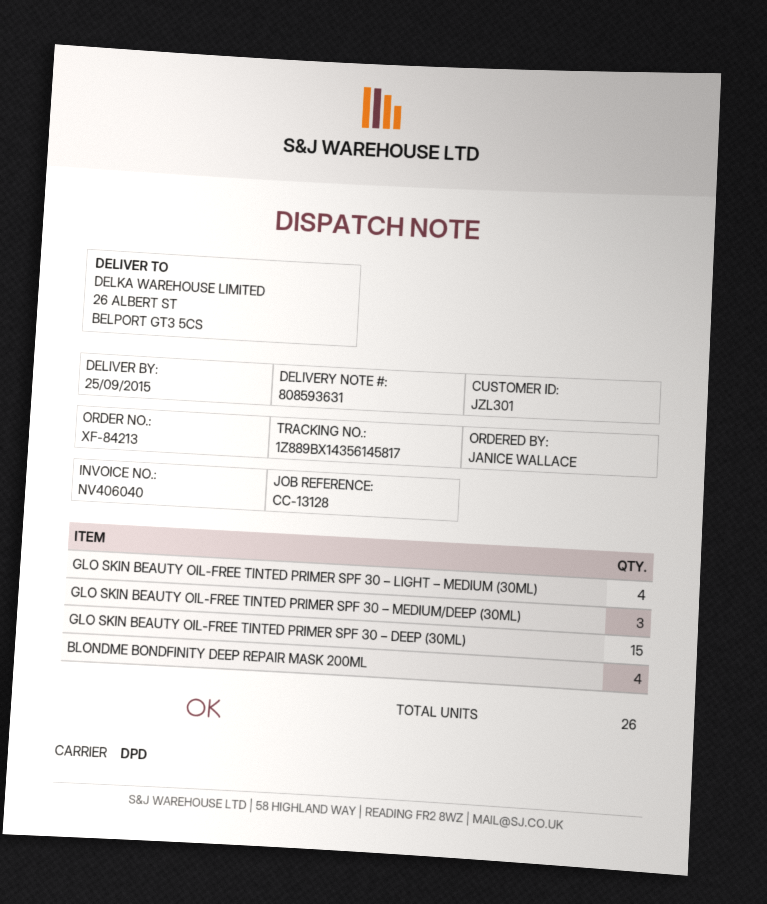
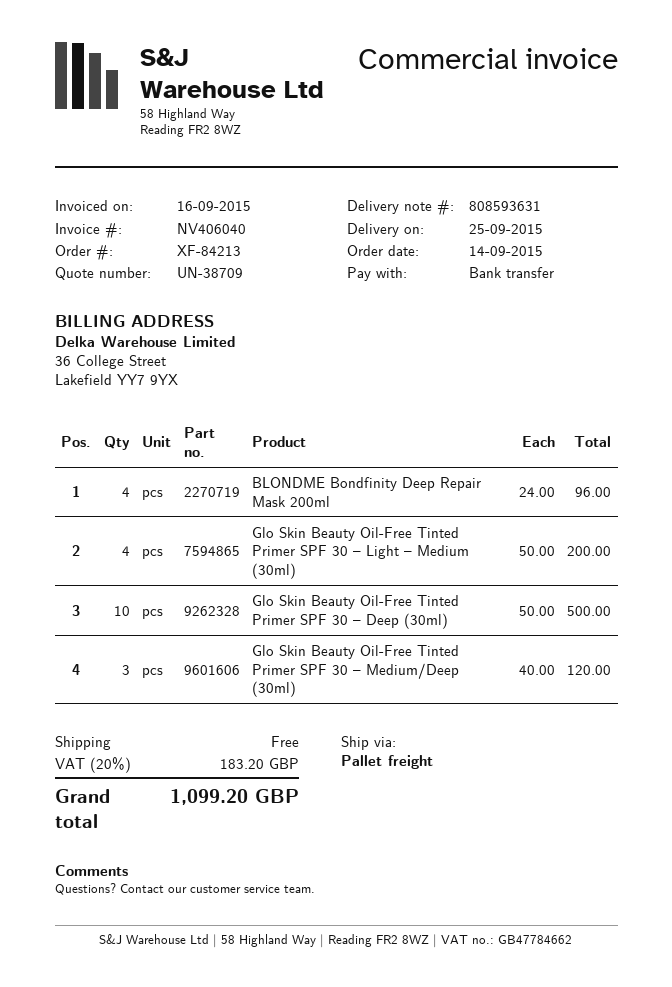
shipping method: DPD -> pallet freight
GLO SKIN BEAUTY OIL-FREE TINTED PRIMER SPF 30 – DEEP (30ML): 15 -> 10

